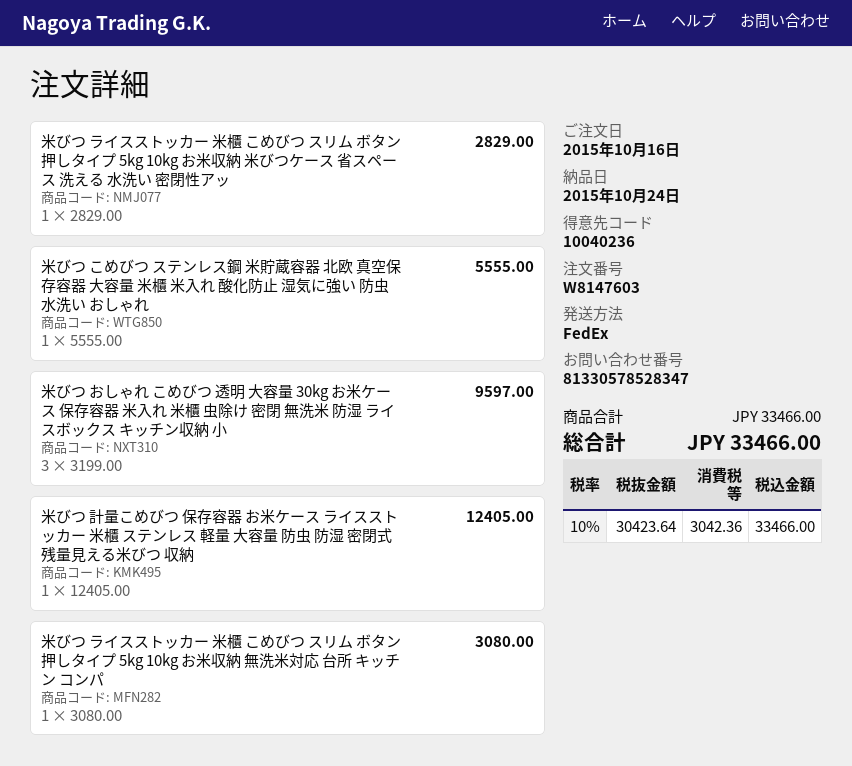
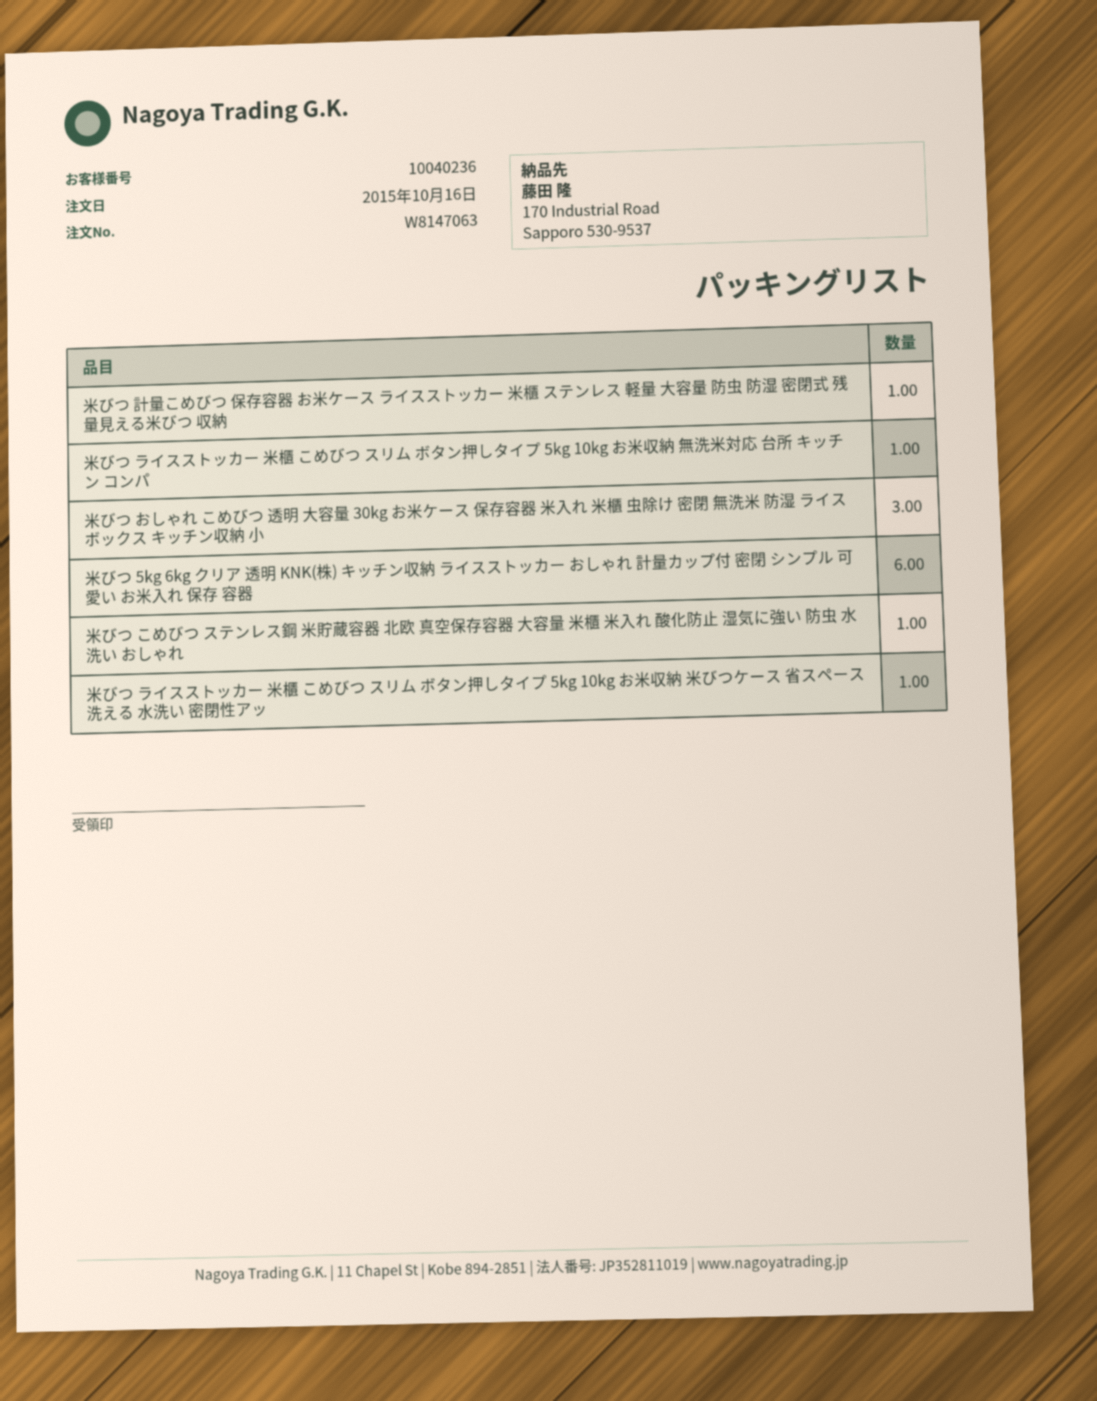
order number: W8147603 -> W8147063
米びつ 5kg 6kg クリア 透明 KNK(株) キッチン収納 ライスストッカー おしゃれ 計量カップ付 密閉 シンプル 可愛い お米入れ 保存 容器: none -> 6

